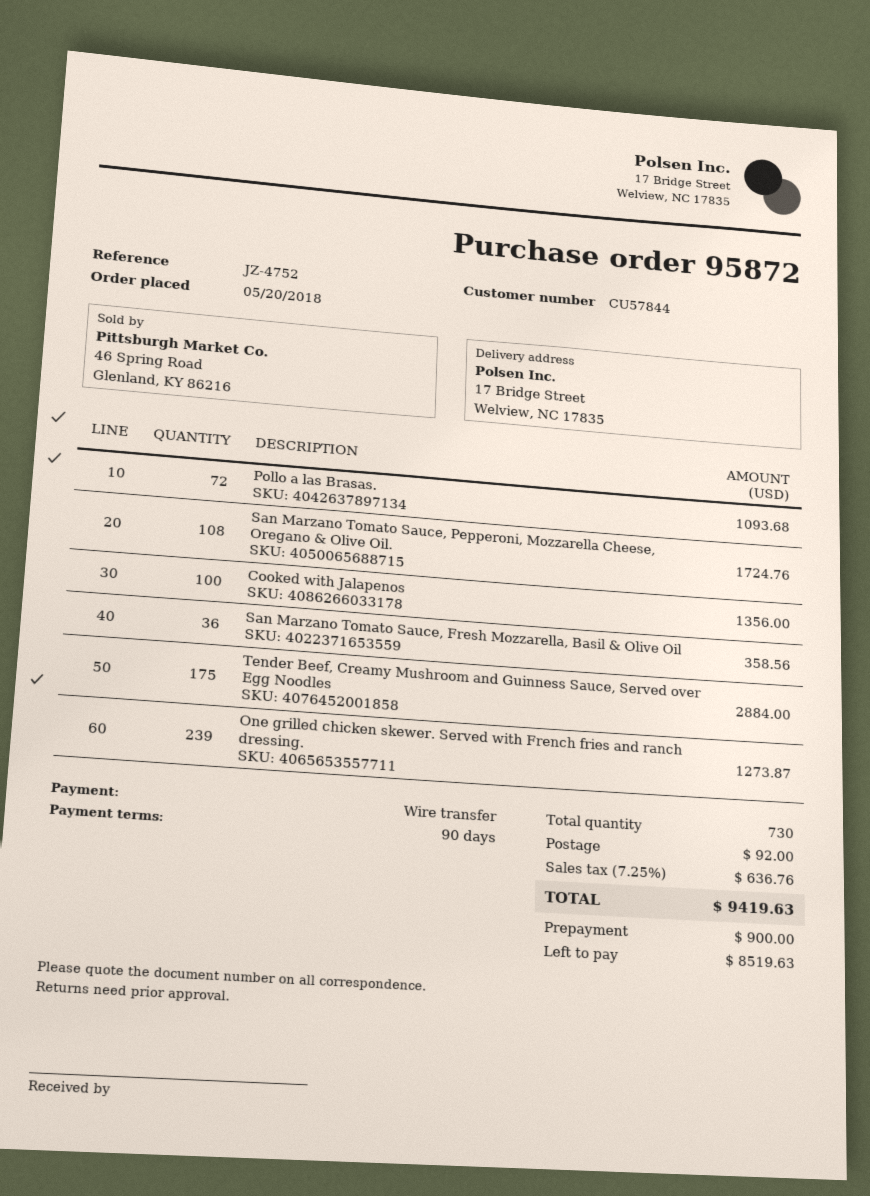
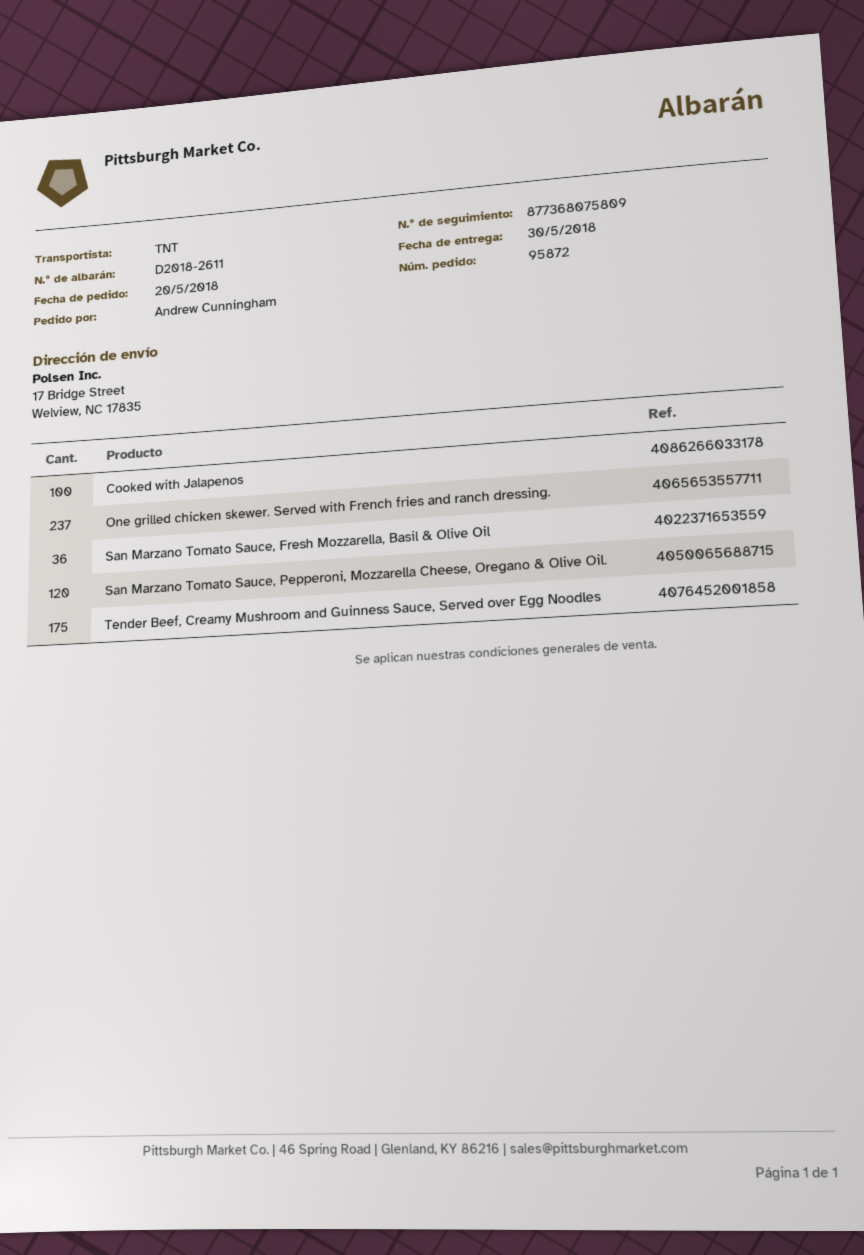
Pollo a las Brasas.: 72 -> none
San Marzano Tomato Sauce, Pepperoni, Mozzarella Cheese, Oregano & Olive Oil.: 108 -> 120
One grilled chicken skewer. Served with French fries and ranch dressing.: 239 -> 237

